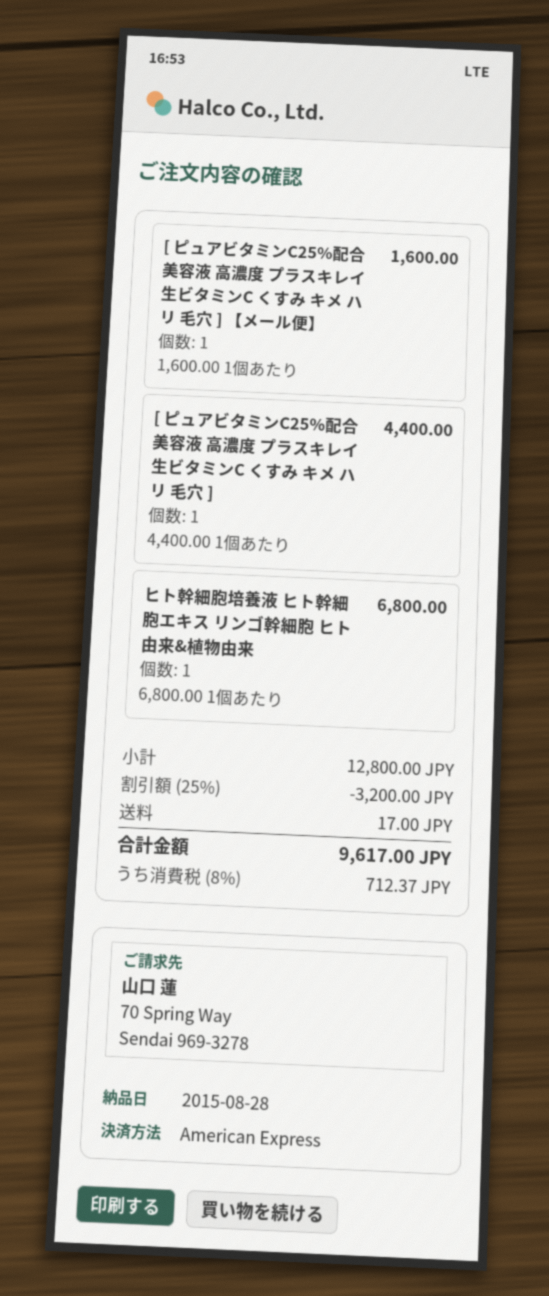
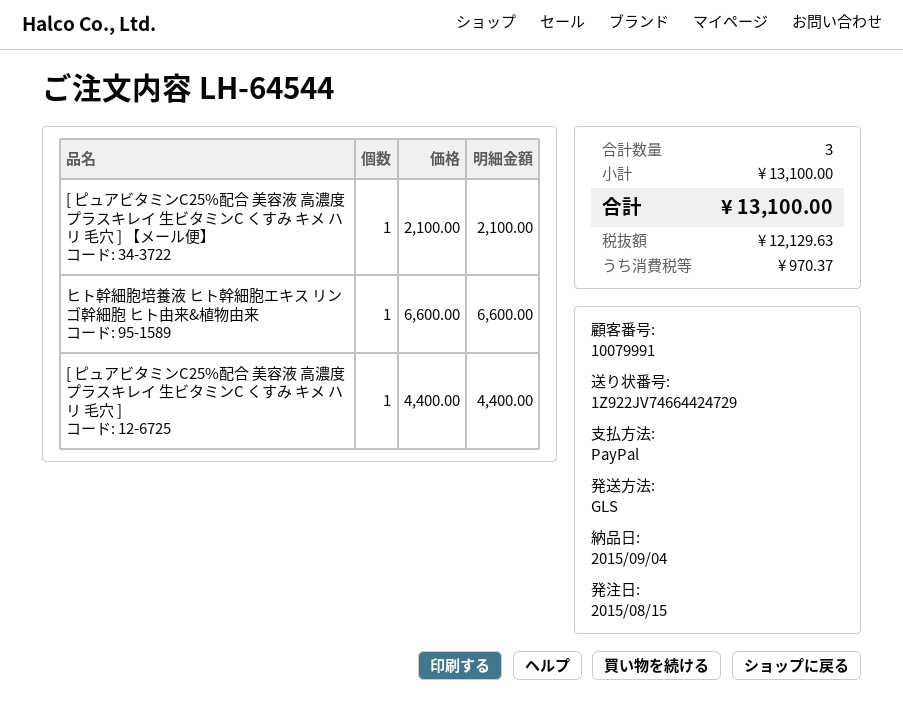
delivery date: 2015-08-28 -> 2015-09-04
payment method: American Express -> PayPal
[ ピュアビタミンC25%配合 美容液 高濃度 プラスキレイ 生ビタミンC くすみ キメ ハリ 毛穴 ] 【メール便】: 1 x 1600.00 = 1600.00 -> 1 x 2100.00 = 2100.00
ヒト幹細胞培養液 ヒト幹細胞エキス リンゴ幹細胞 ヒト由来&植物由来: 1 x 6800.00 = 6800.00 -> 1 x 6600.00 = 6600.00
subtotal: 12800.00 -> 13100.00
discount: 25% = 3200.00 -> none
shipping: 17.00 -> none
tax: 712.37 -> 970.37
total: 9617.00 -> 13100.00

